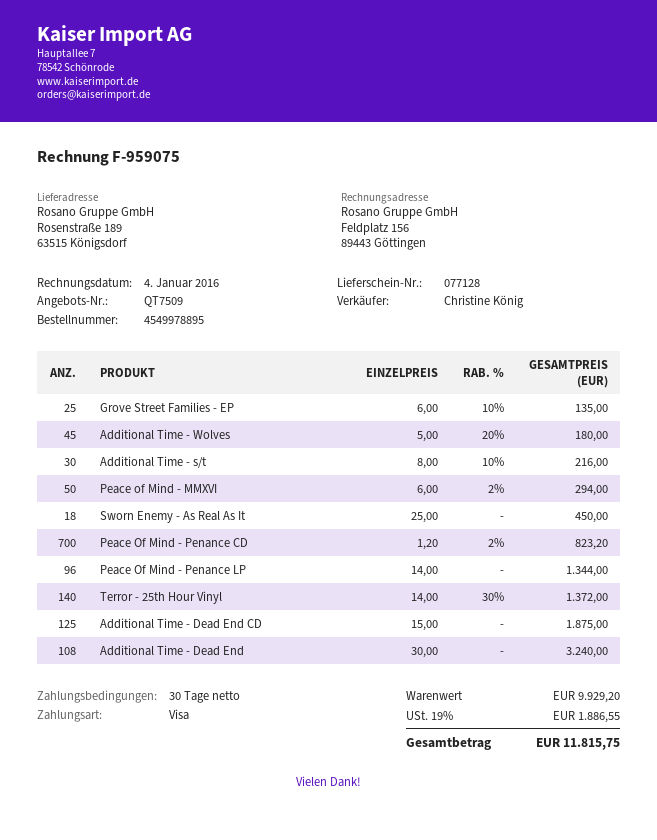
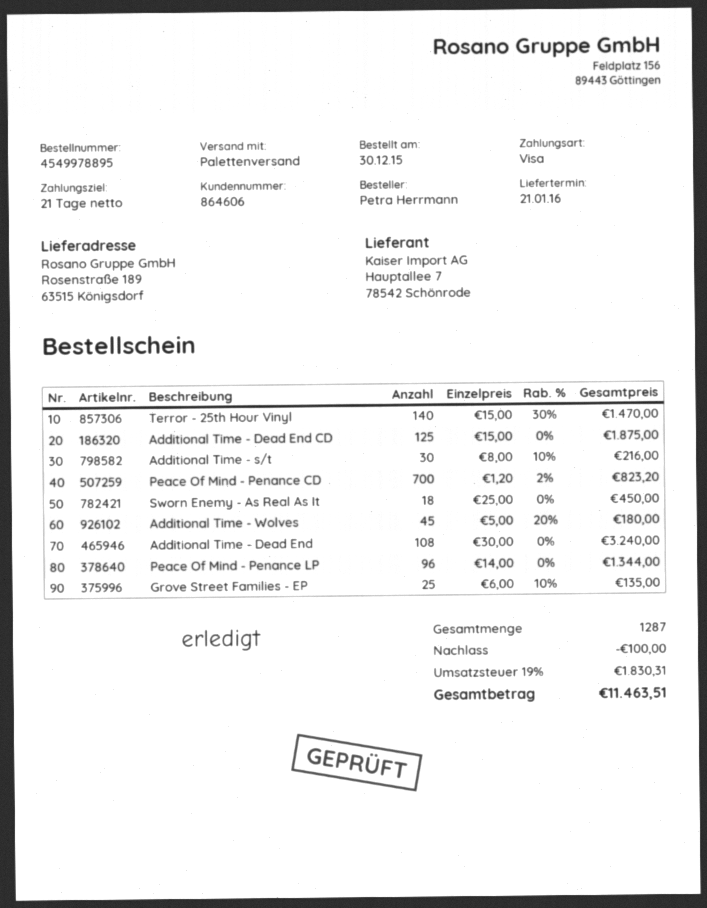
payment terms: 30 days -> 21 days
Peace of Mind - MMXVI: 50 x 6.00 - 2% = 294.00 -> none
Terror - 25th Hour Vinyl: 140 x 14.00 - 30% = 1372.00 -> 140 x 15.00 - 30% = 1470.00
discount: none -> 100.00
tax: 19% = 1886.55 -> 19% = 1830.31
total: 11815.75 -> 11463.51

